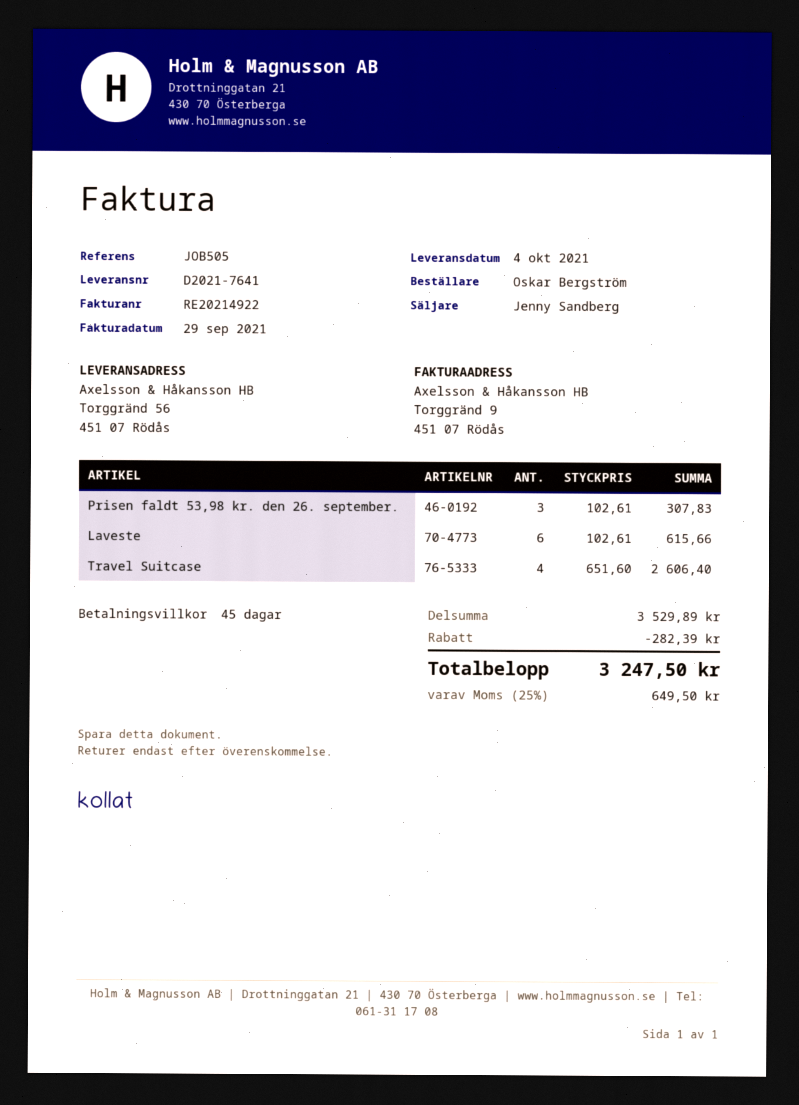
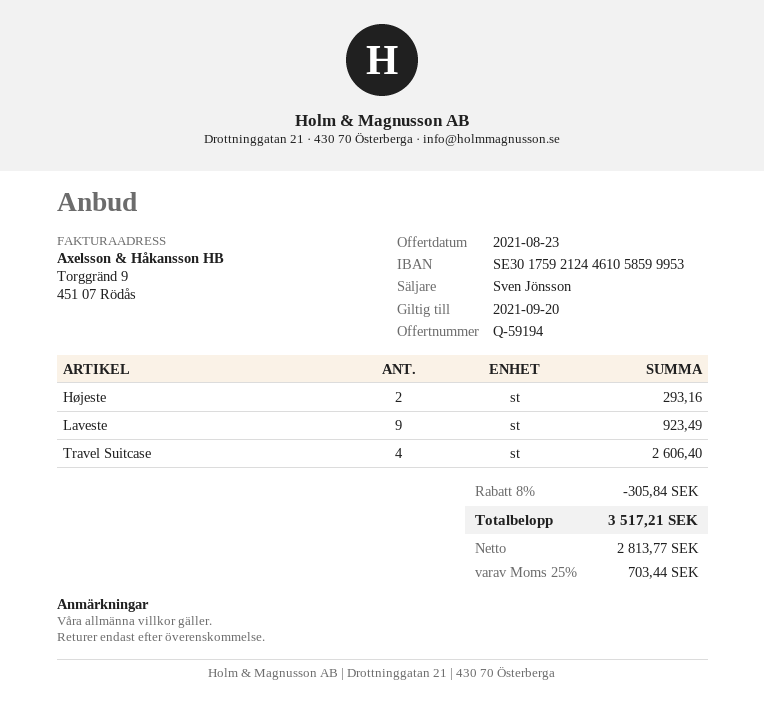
sales rep: Jenny Sandberg -> Sven Jönsson
Prisen faldt 53,98 kr. den 26. september.: 3 for 307.83 -> none
Laveste: 6 for 615.66 -> 9 for 923.49
Højeste: none -> 2 for 293.16
discount: 282.39 -> 305.84
tax: 25% = 649.50 -> 25% = 703.44
total: 3247.50 -> 3517.21

